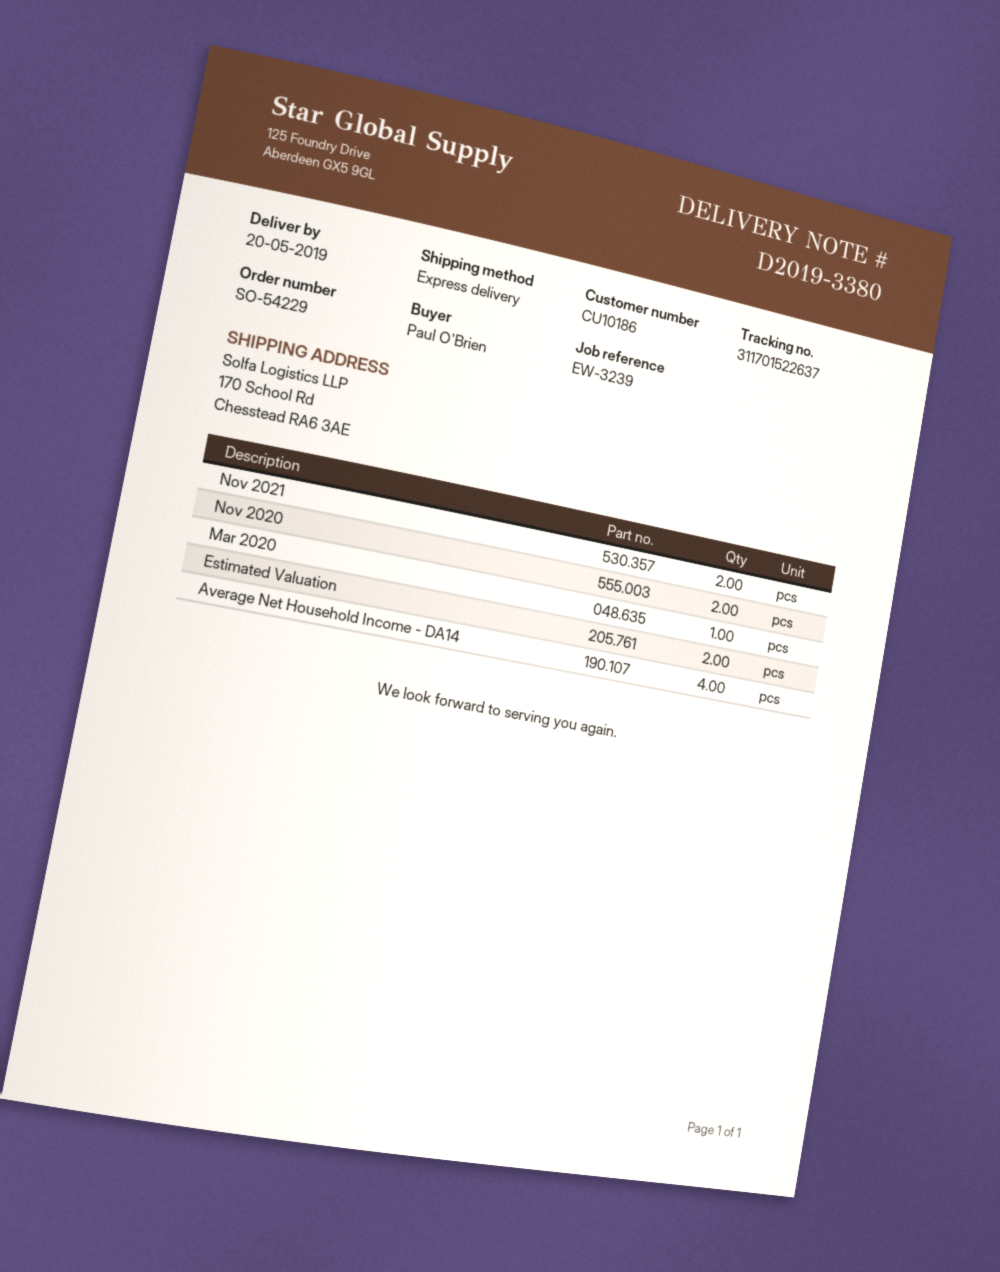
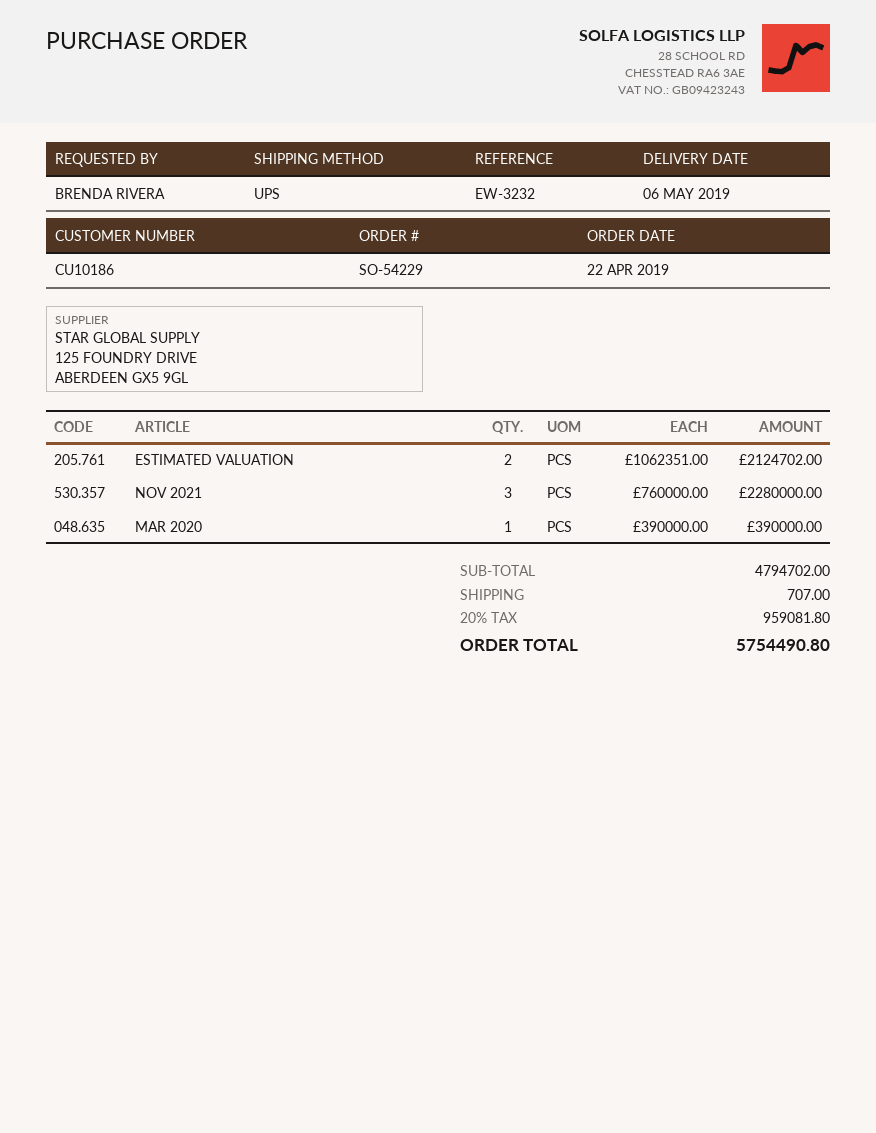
delivery date: 2019-05-20 -> 2019-05-06
reference: EW-3239 -> EW-3232
ordered by: Paul O'Brien -> BRENDA RIVERA
shipping method: express -> UPS
Nov 2021: 2 -> 3
Nov 2020: 2 -> none
Average Net Household Income - DA14: 4 -> none

